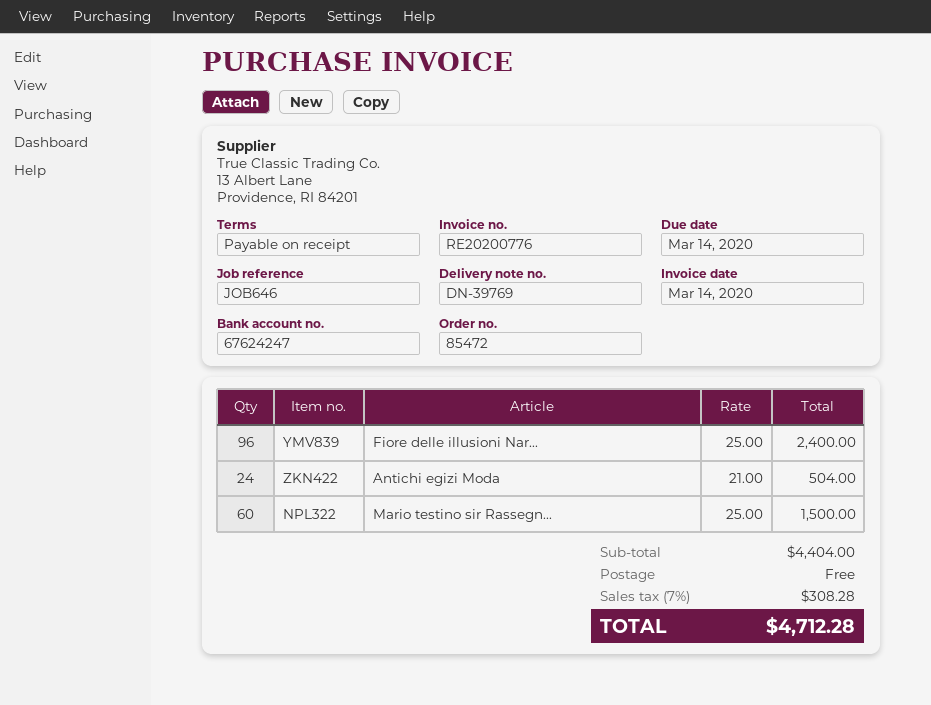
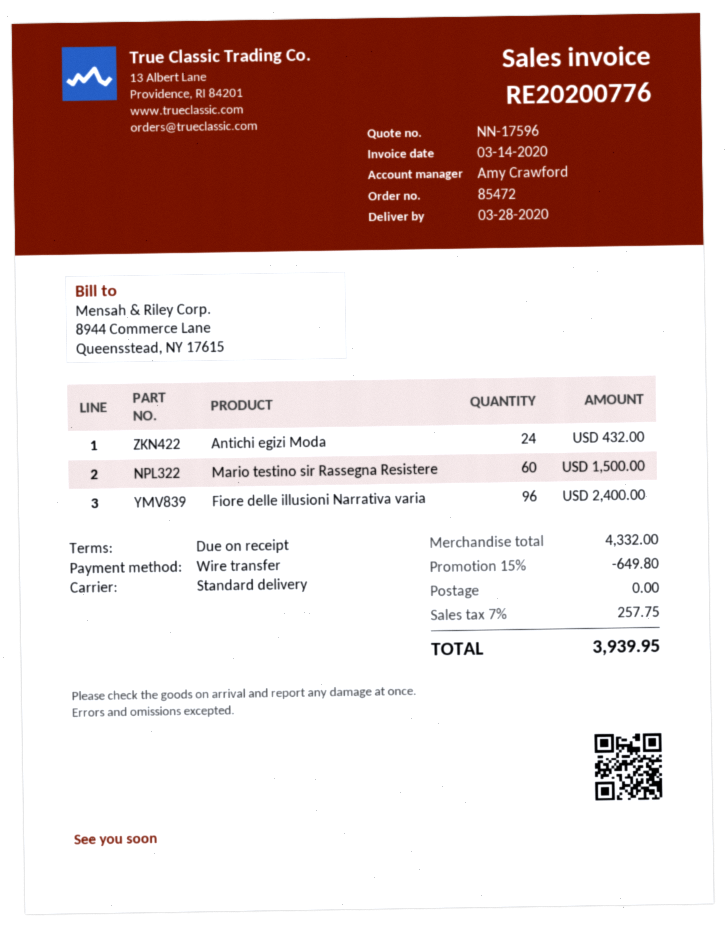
Antichi egizi Moda: 24 for 504.00 -> 24 for 432.00
subtotal: 4404.00 -> 4332.00
discount: none -> 15% = 649.80
tax: 7% = 308.28 -> 7% = 257.75
total: 4712.28 -> 3939.95

